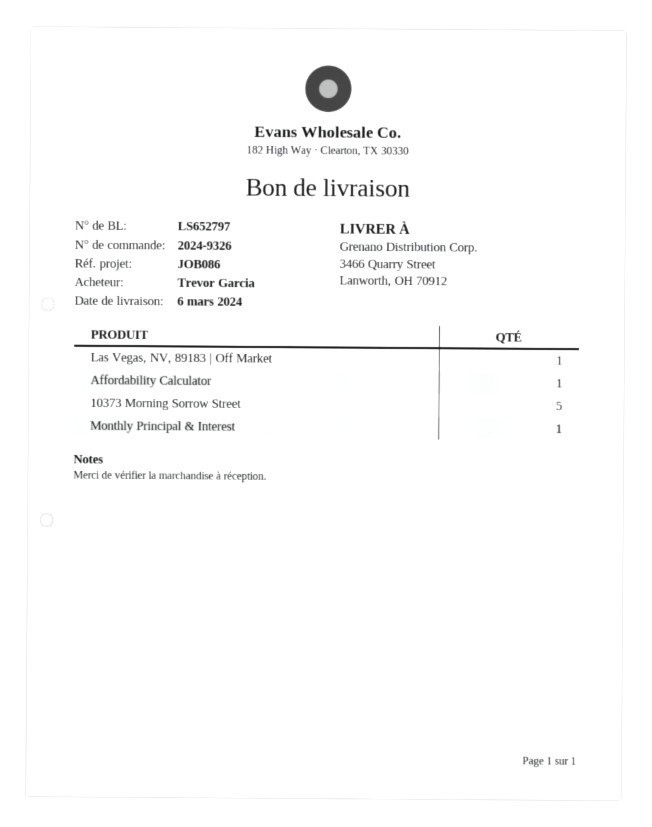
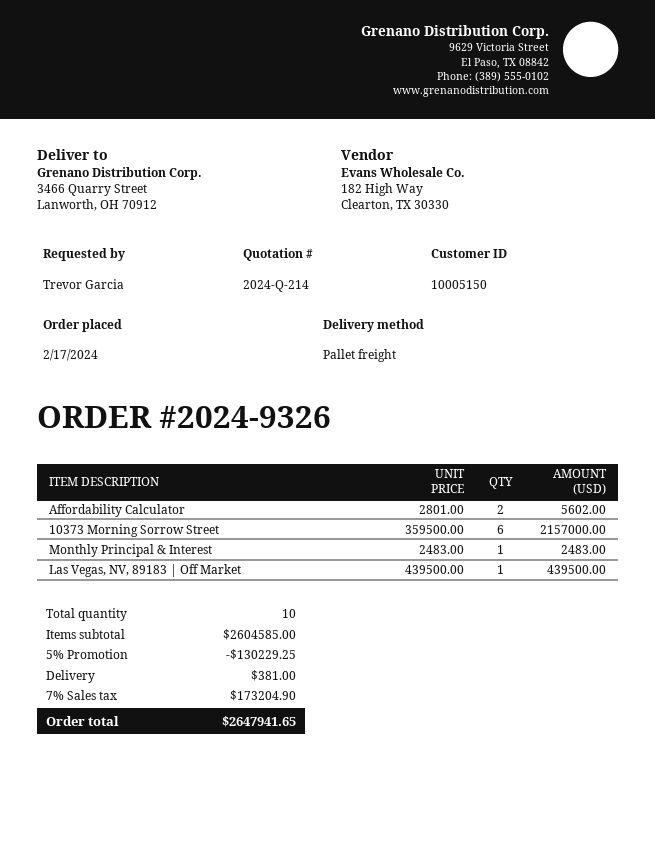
Affordability Calculator: 1 -> 2
10373 Morning Sorrow Street: 5 -> 6

